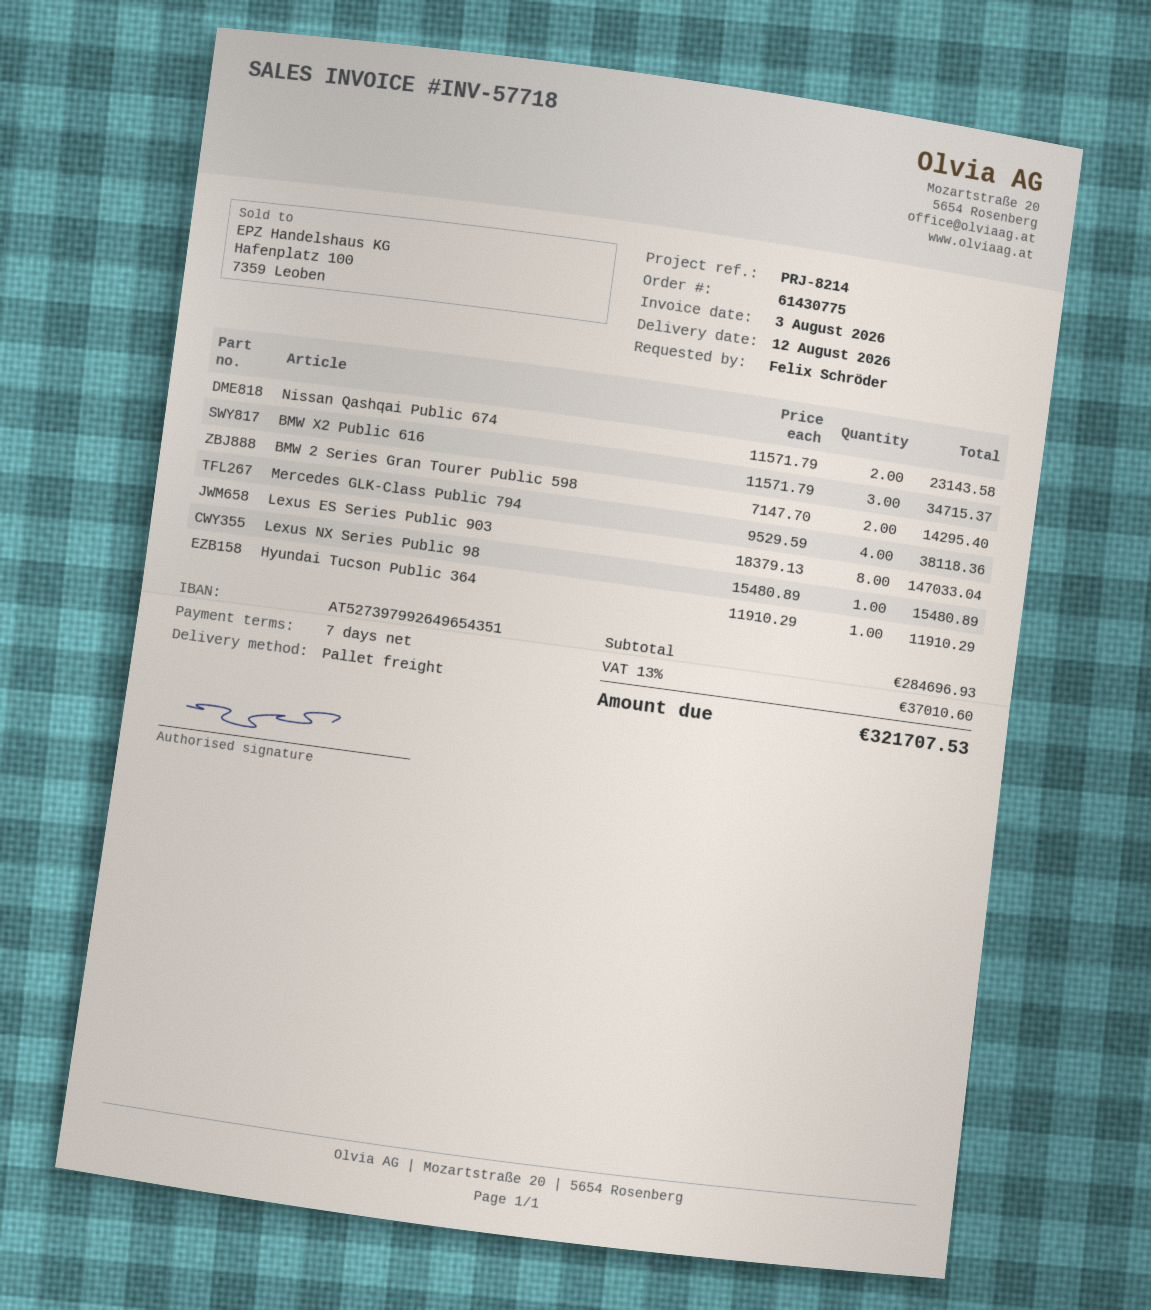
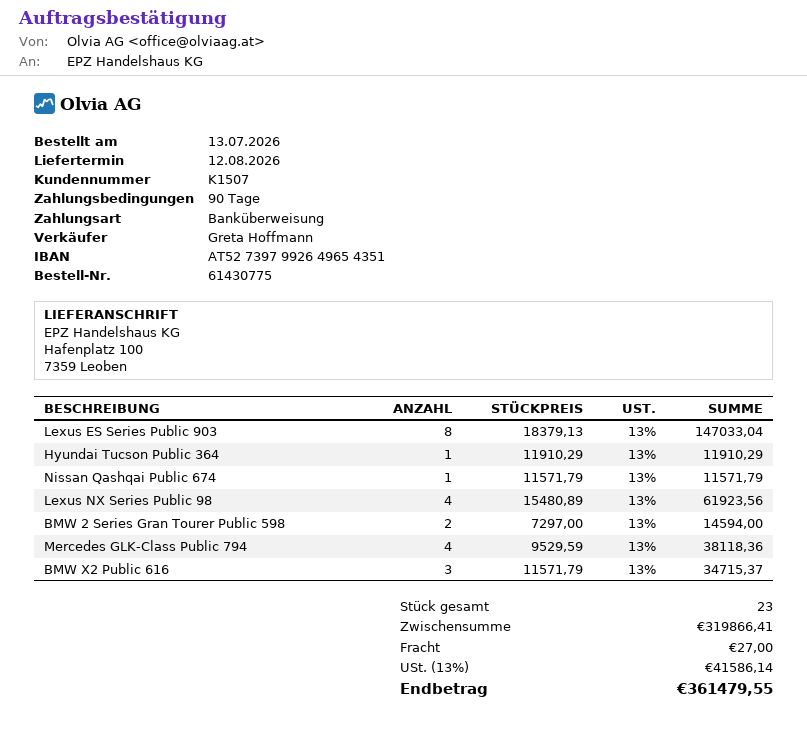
payment terms: 7 days -> 90 days
Nissan Qashqai Public 674: 2 x 11571.79 = 23143.58 -> 1 x 11571.79 = 11571.79
BMW 2 Series Gran Tourer Public 598: 2 x 7147.70 = 14295.40 -> 2 x 7297.00 = 14594.00
Lexus NX Series Public 98: 1 x 15480.89 = 15480.89 -> 4 x 15480.89 = 61923.56
subtotal: 284696.93 -> 319866.41
shipping: none -> 27.00
tax: 13% = 37010.60 -> 13% = 41586.14
total: 321707.53 -> 361479.55

